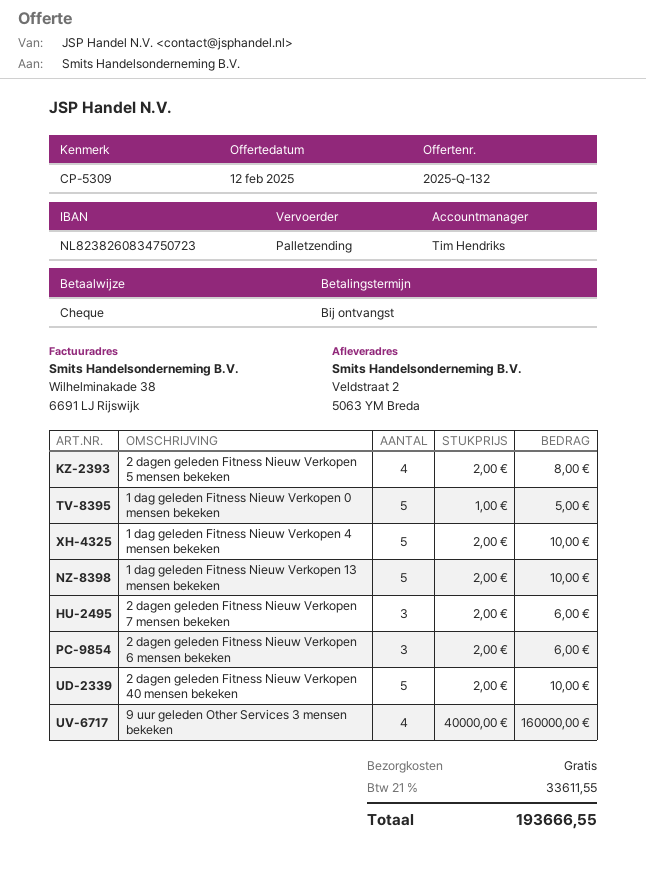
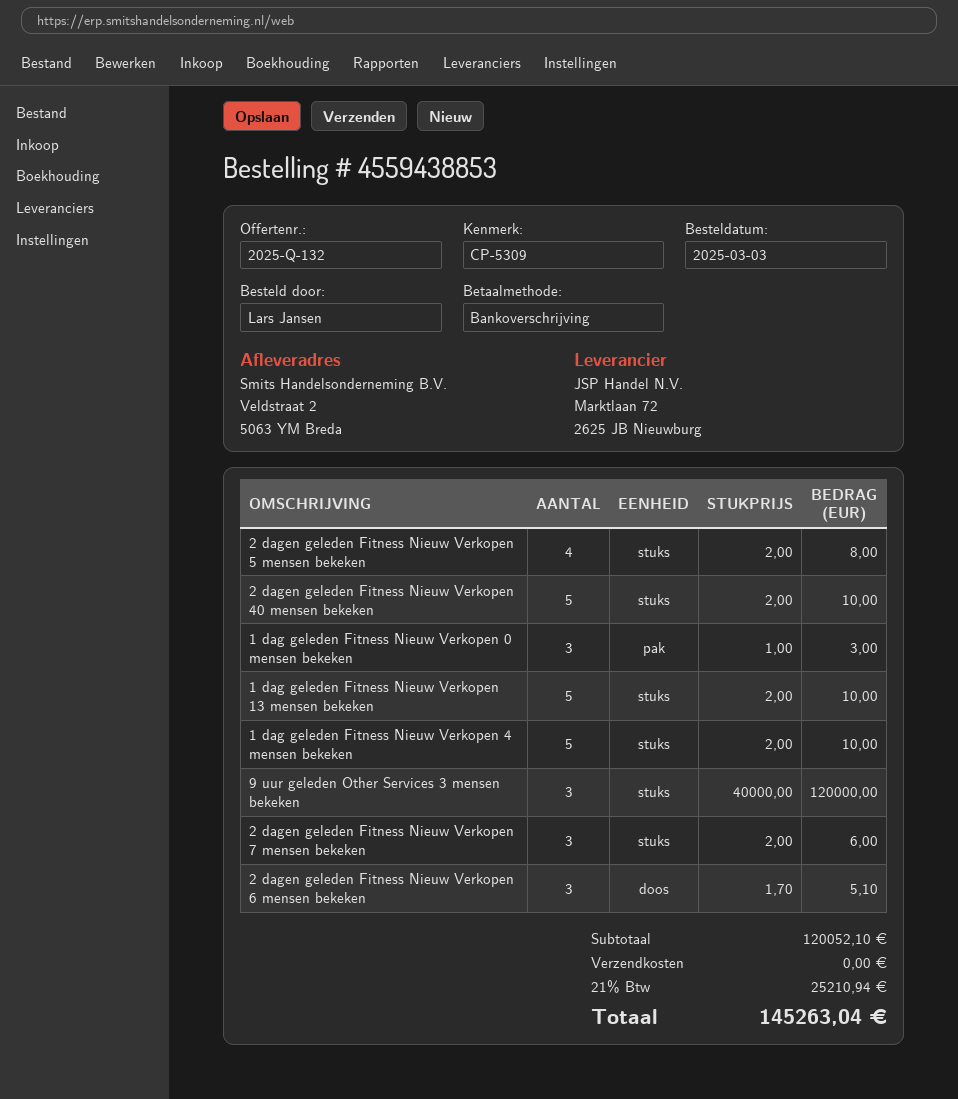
payment method: cheque -> bank transfer
1 dag geleden Fitness Nieuw Verkopen 0 mensen bekeken: 5 x 1.00 = 5.00 -> 3 x 1.00 = 3.00
2 dagen geleden Fitness Nieuw Verkopen 6 mensen bekeken: 3 x 2.00 = 6.00 -> 3 x 1.70 = 5.10
9 uur geleden Other Services 3 mensen bekeken: 4 x 40000.00 = 160000.00 -> 3 x 40000.00 = 120000.00
tax: 21% = 33611.55 -> 21% = 25210.94
total: 193666.55 -> 145263.04

